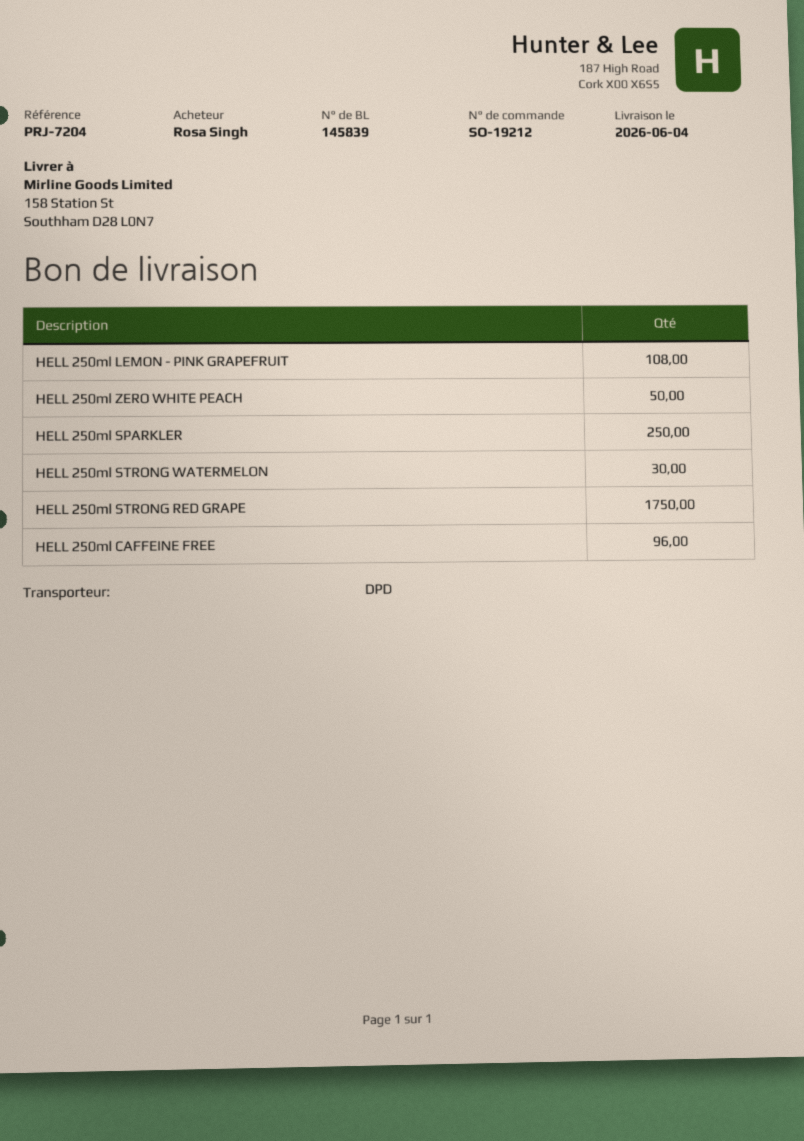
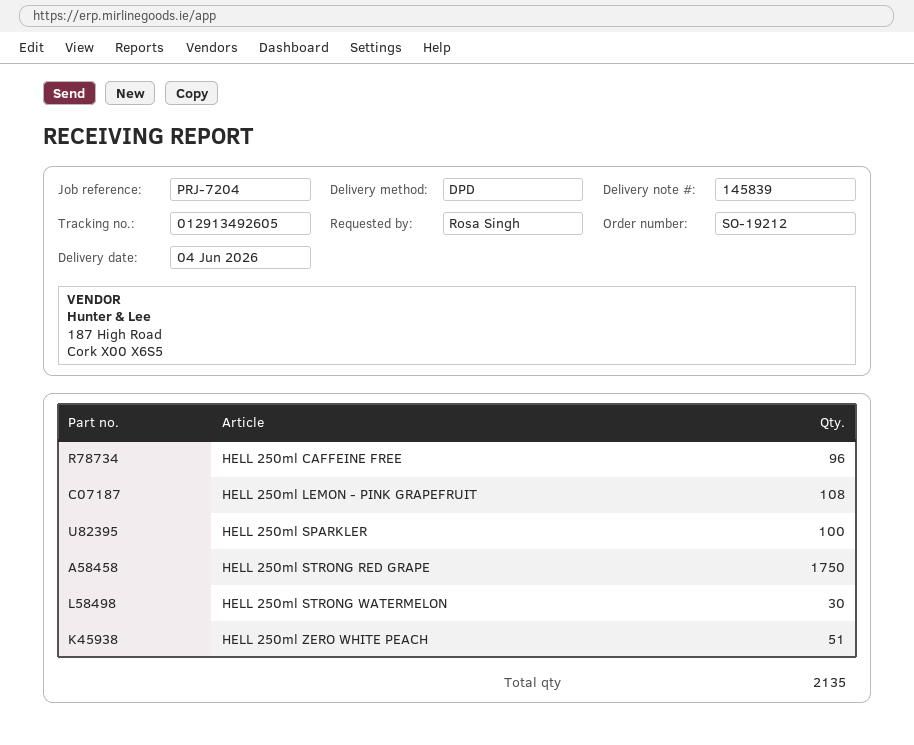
HELL 250ml ZERO WHITE PEACH: 50 -> 51
HELL 250ml SPARKLER: 250 -> 100

